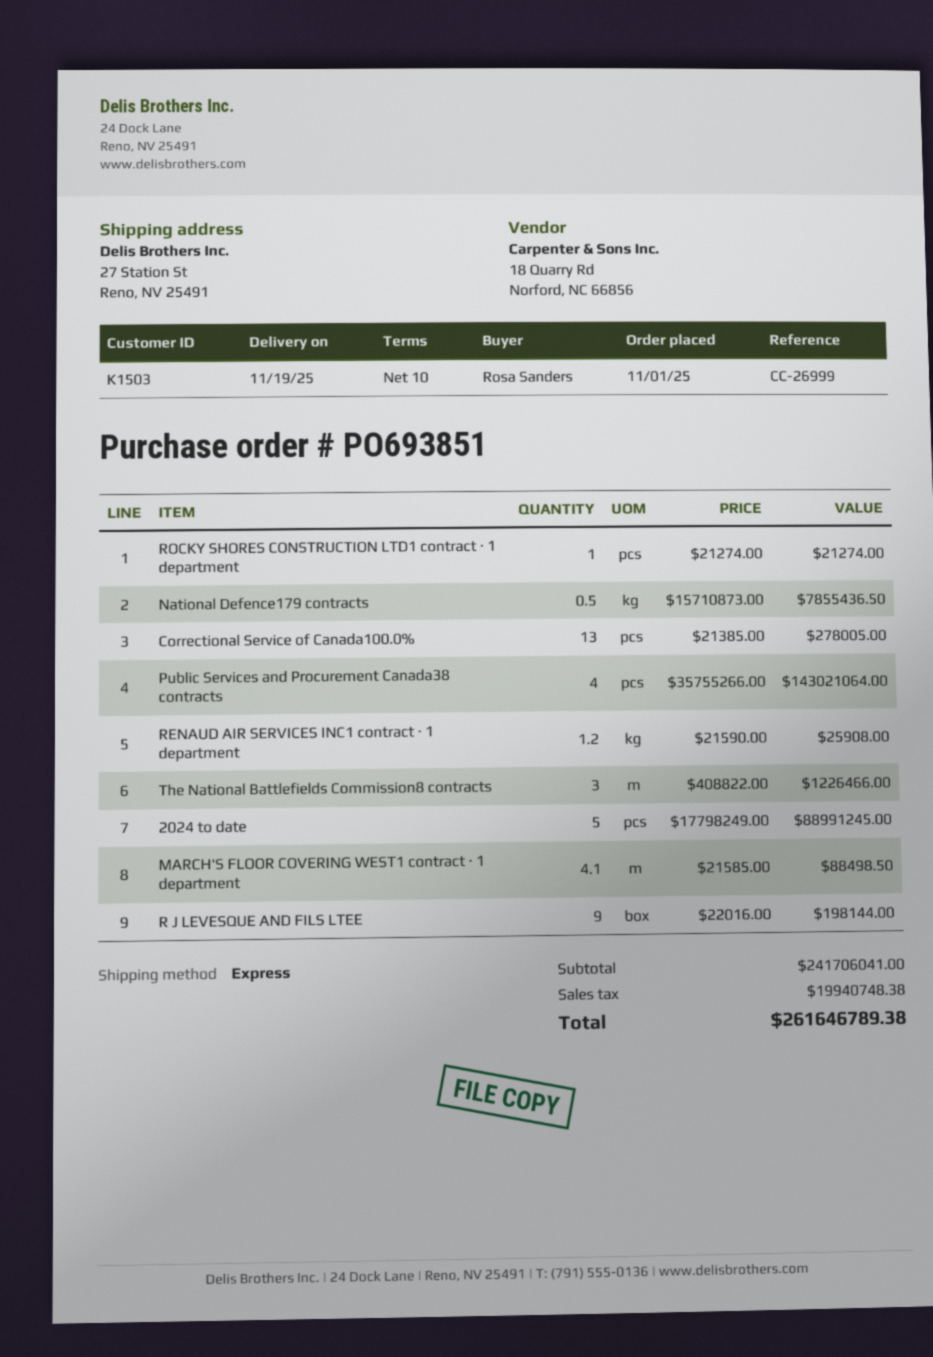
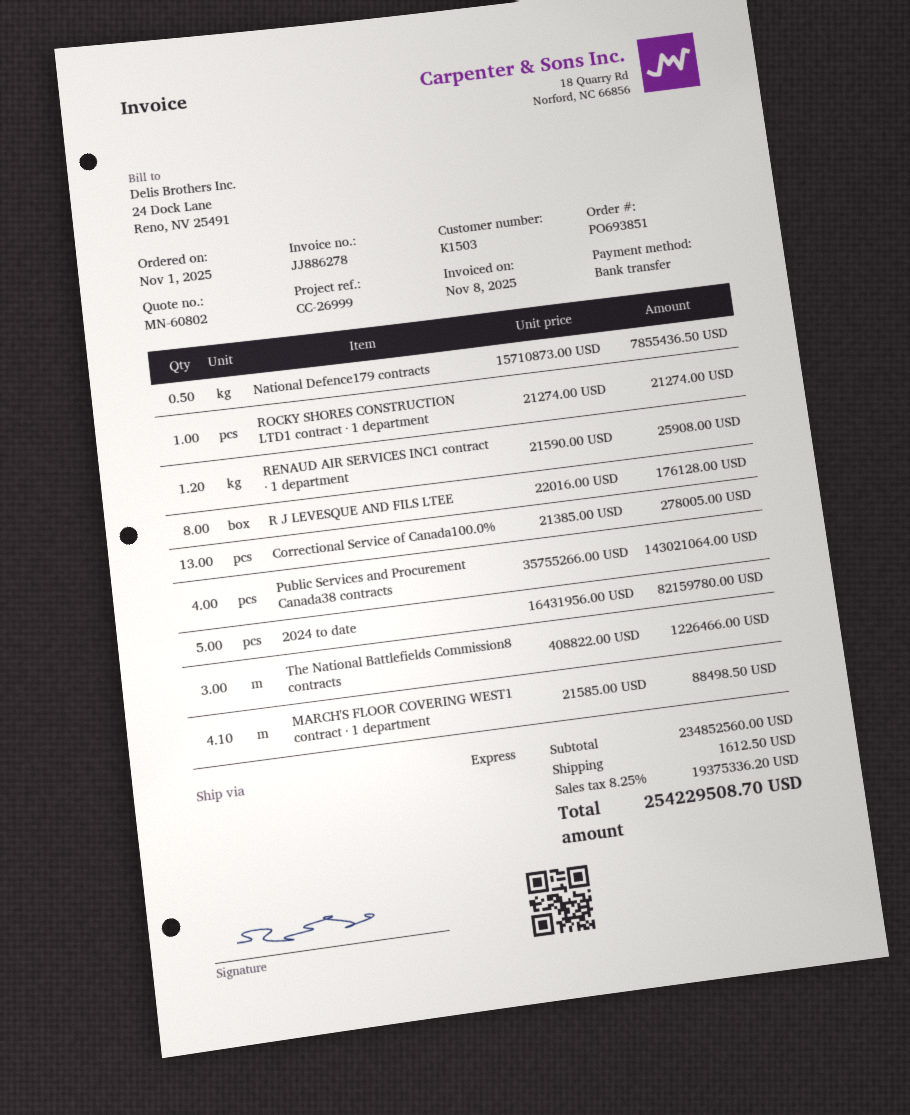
2024 to date: 5 x 17798249.00 = 88991245.00 -> 5 x 16431956.00 = 82159780.00
R J LEVESQUE AND FILS LTEE: 9 x 22016.00 = 198144.00 -> 8 x 22016.00 = 176128.00
subtotal: 241706041.00 -> 234852560.00
shipping: none -> 1612.50
tax: 19940748.38 -> 19375336.20
total: 261646789.38 -> 254229508.70

